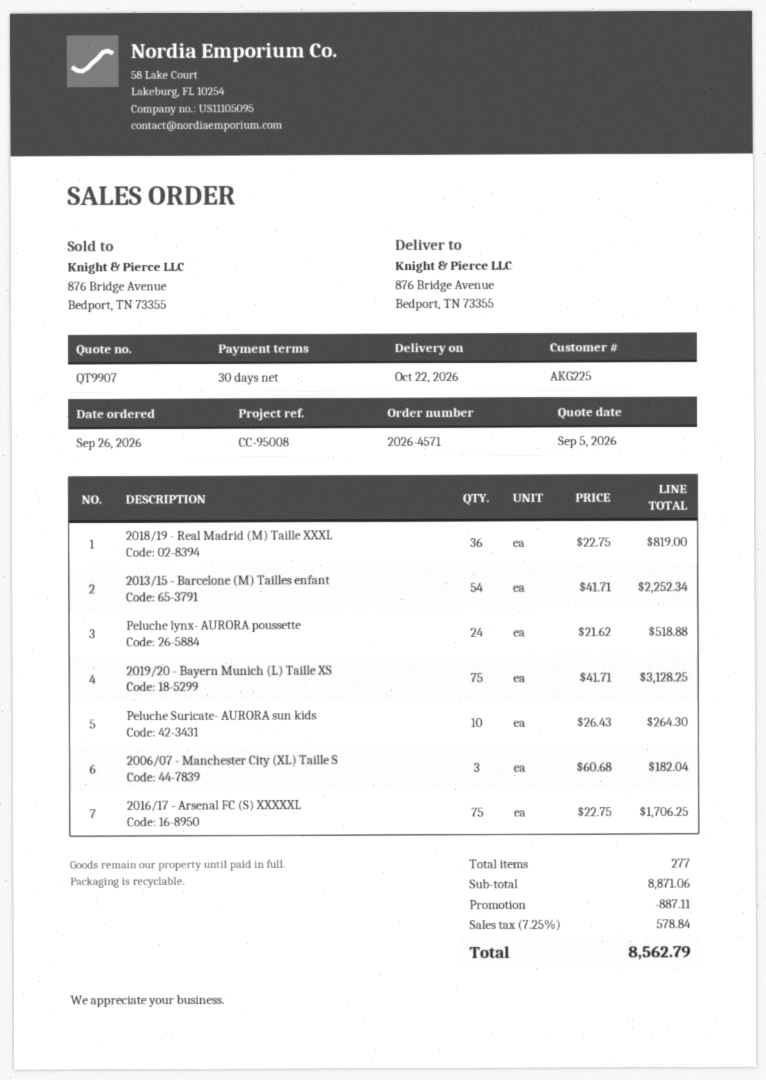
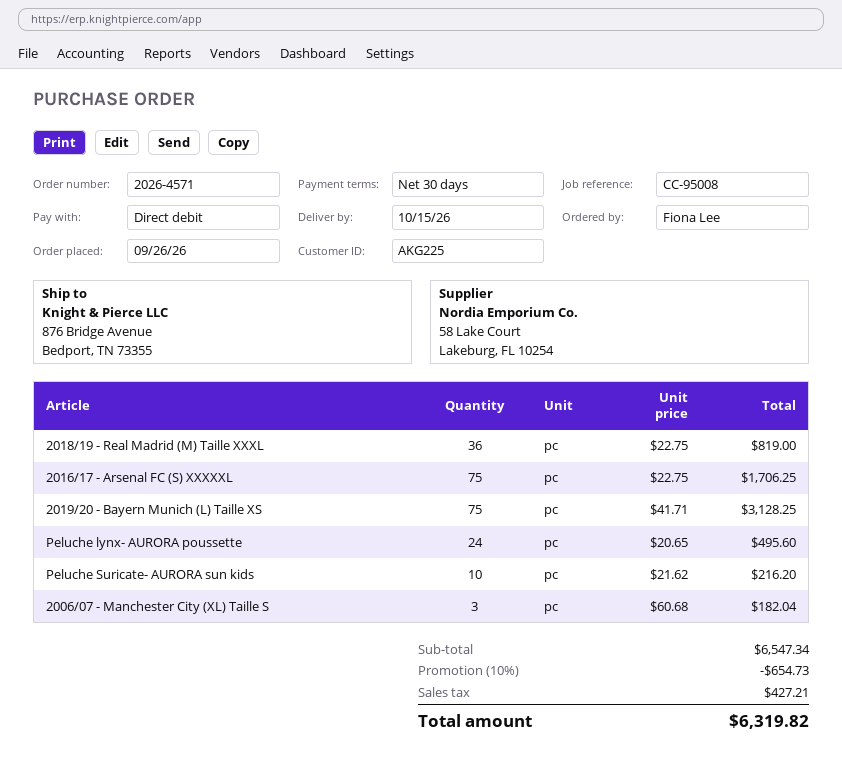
delivery date: 2026-10-22 -> 2026-10-15
2013/15 - Barcelone (M) Tailles enfant: 54 x 41.71 = 2252.34 -> none
Peluche lynx- AURORA poussette: 24 x 21.62 = 518.88 -> 24 x 20.65 = 495.60
Peluche Suricate- AURORA sun kids: 10 x 26.43 = 264.30 -> 10 x 21.62 = 216.20
subtotal: 8871.06 -> 6547.34
discount: 887.11 -> 654.73
tax: 578.84 -> 427.21
total: 8562.79 -> 6319.82

